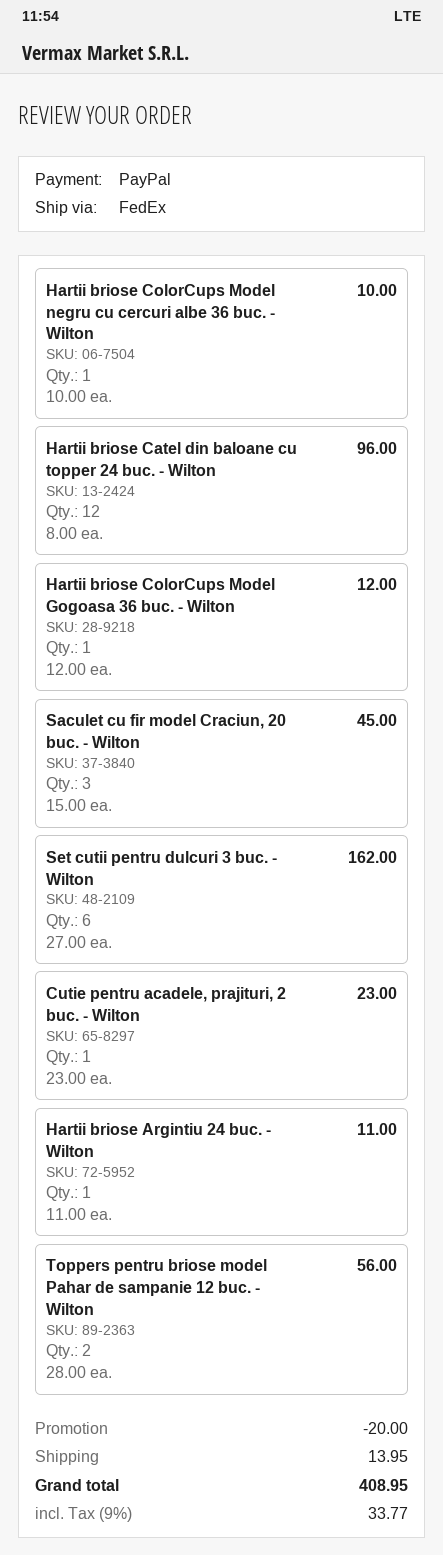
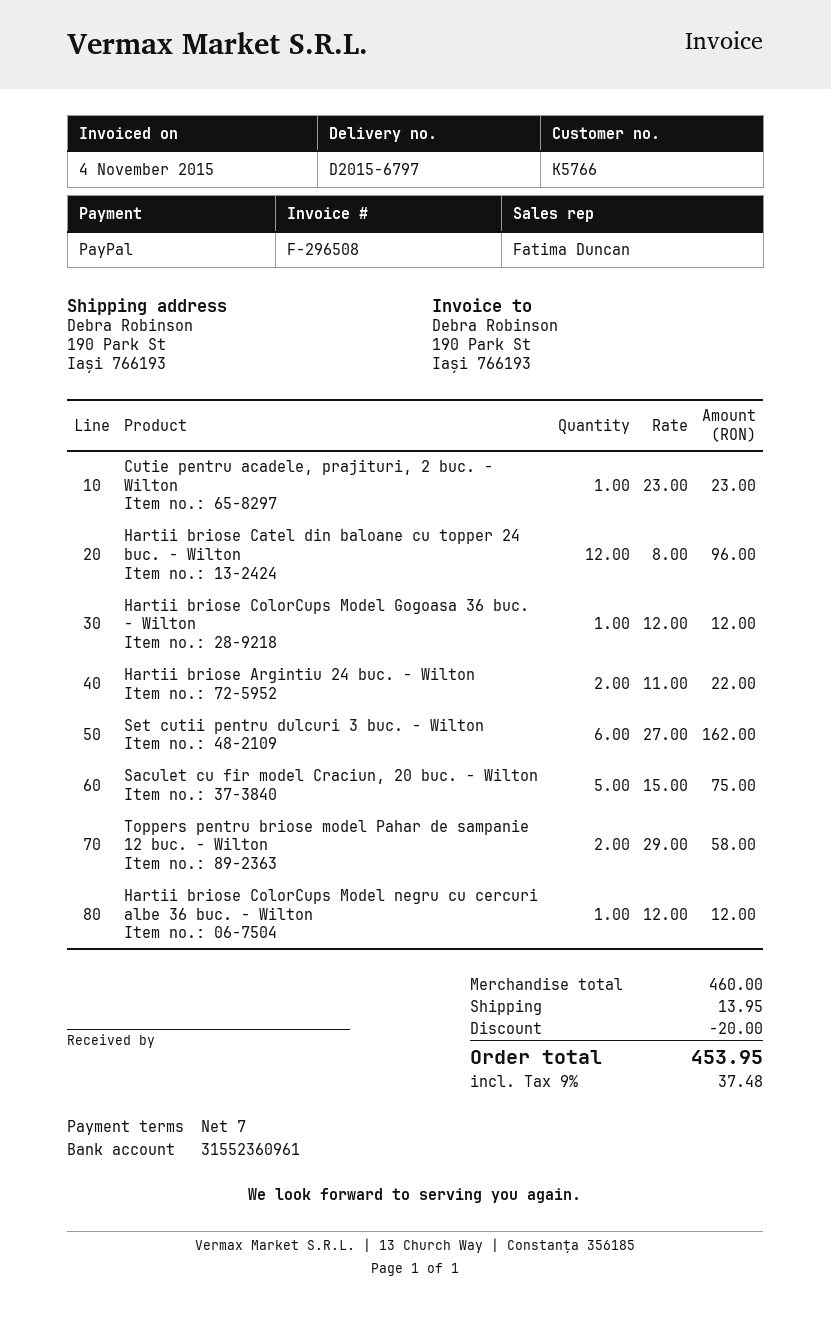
Hartii briose ColorCups Model negru cu cercuri albe 36 buc. - Wilton: 1 x 10.00 = 10.00 -> 1 x 12.00 = 12.00
Saculet cu fir model Craciun, 20 buc. - Wilton: 3 x 15.00 = 45.00 -> 5 x 15.00 = 75.00
Hartii briose Argintiu 24 buc. - Wilton: 1 x 11.00 = 11.00 -> 2 x 11.00 = 22.00
Toppers pentru briose model Pahar de sampanie 12 buc. - Wilton: 2 x 28.00 = 56.00 -> 2 x 29.00 = 58.00
tax: 9% = 33.77 -> 9% = 37.48
total: 408.95 -> 453.95

